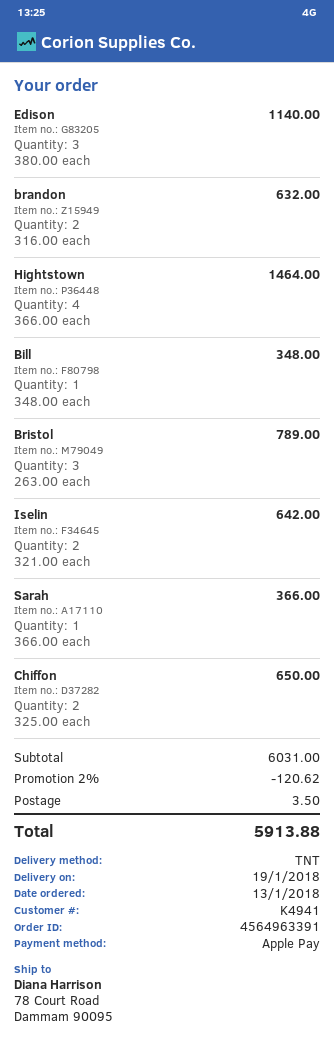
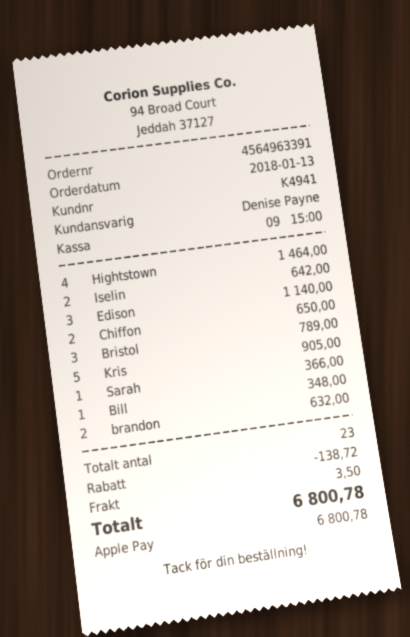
Kris: none -> 5 for 905.00
discount: 120.62 -> 138.72
total: 5913.88 -> 6800.78

